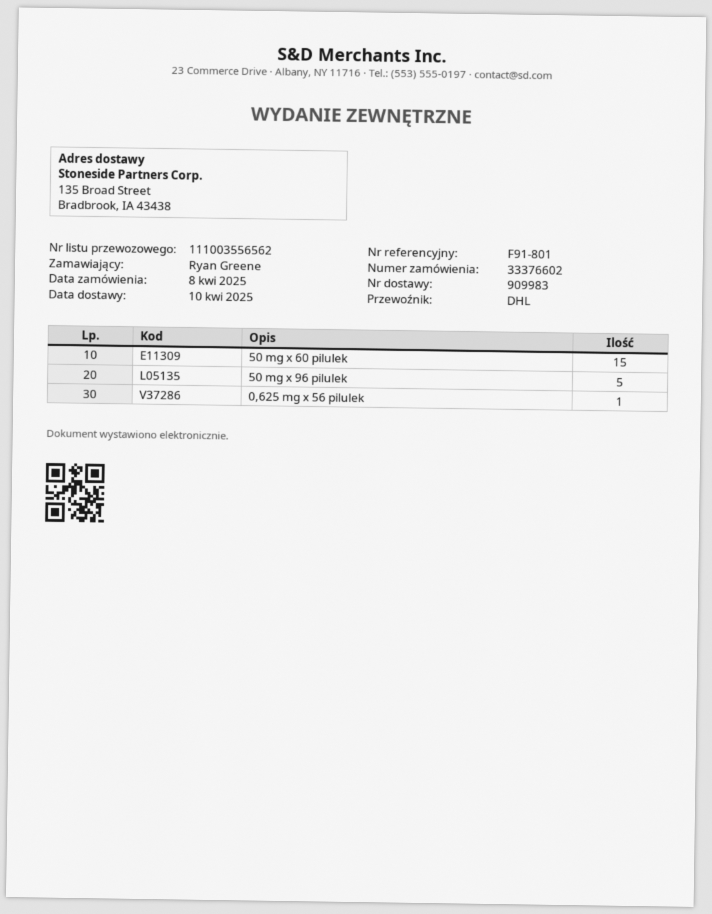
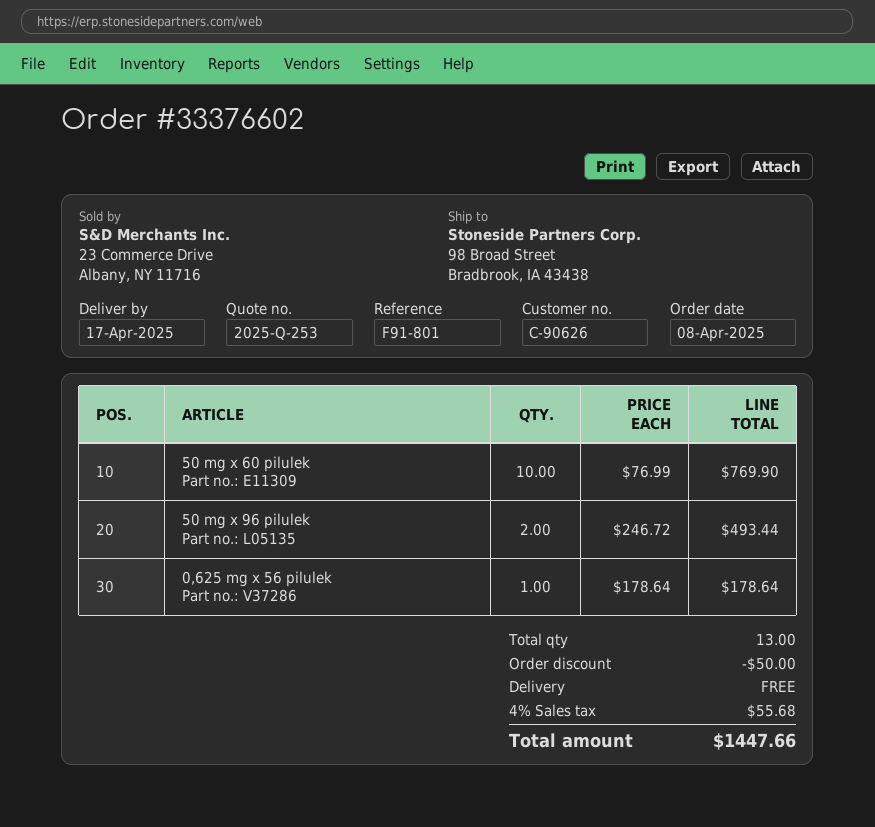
delivery date: 2025-04-10 -> 2025-04-17
ship to: 135 Broad Street, Bradbrook, IA 43438 -> 98 Broad Street, Bradbrook, IA 43438
50 mg x 60 pilulek: 15 -> 10
50 mg x 96 pilulek: 5 -> 2

